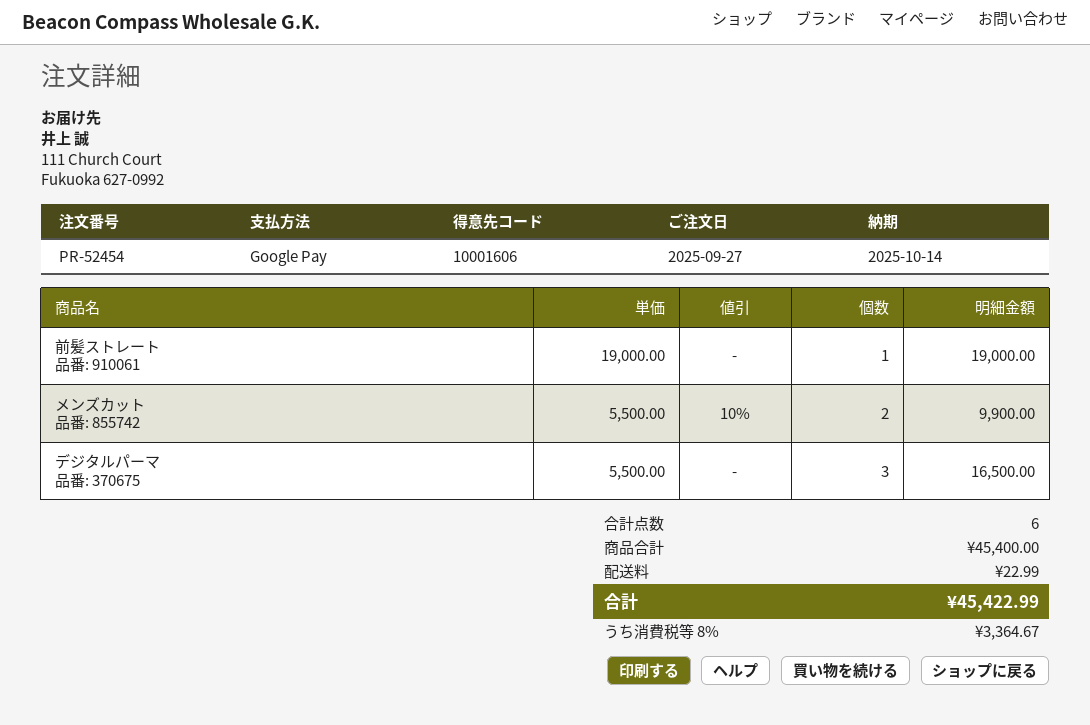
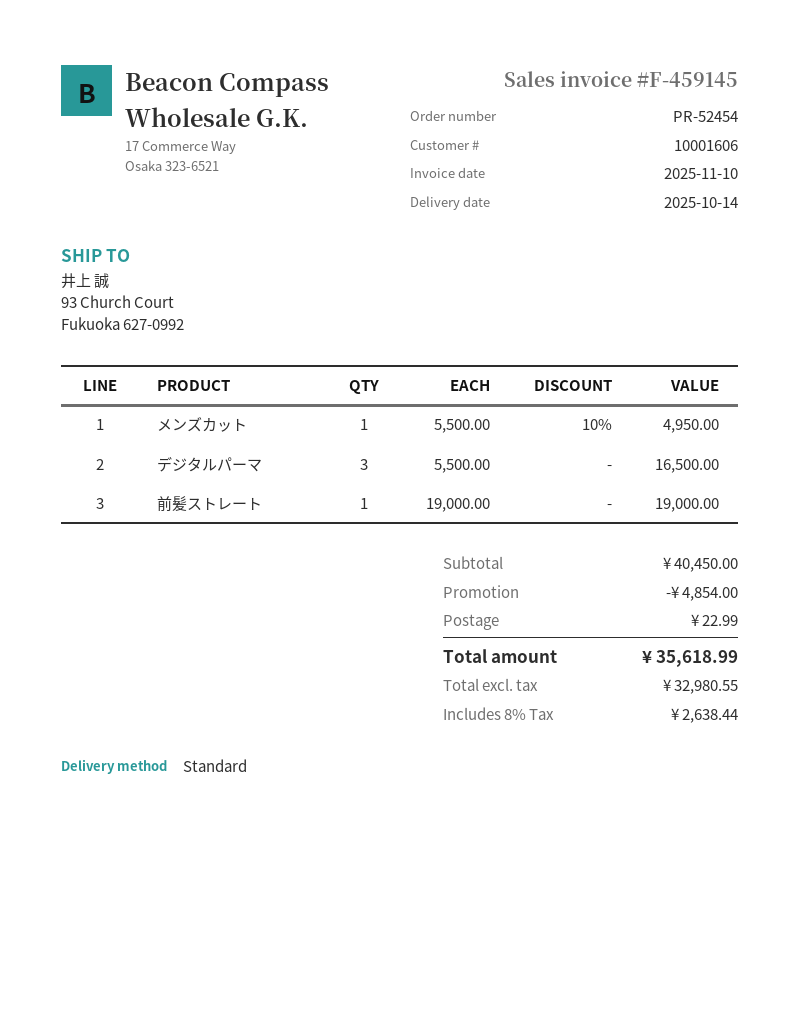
ship to: 111 Church Court, Fukuoka 627-0992 -> 93 Church Court, Fukuoka 627-0992
メンズカット: 2 x 5500.00 - 10% = 9900.00 -> 1 x 5500.00 - 10% = 4950.00
subtotal: 45400.00 -> 40450.00
discount: none -> 4854.00
tax: 8% = 3364.67 -> 8% = 2638.44
total: 45422.99 -> 35618.99

